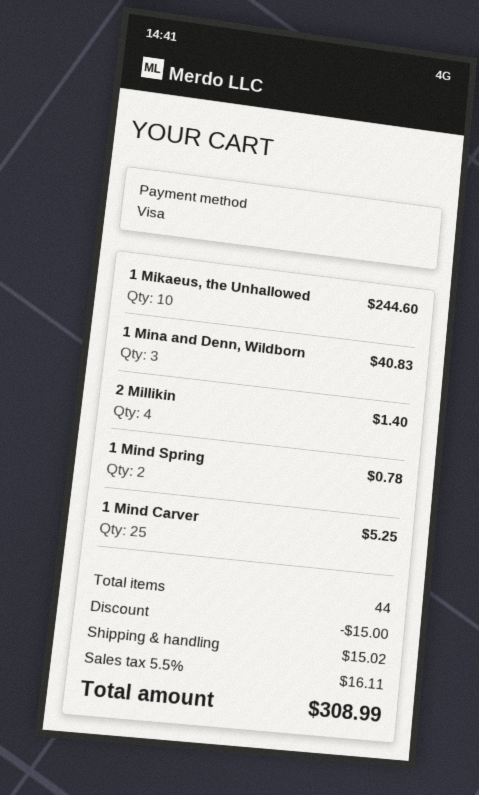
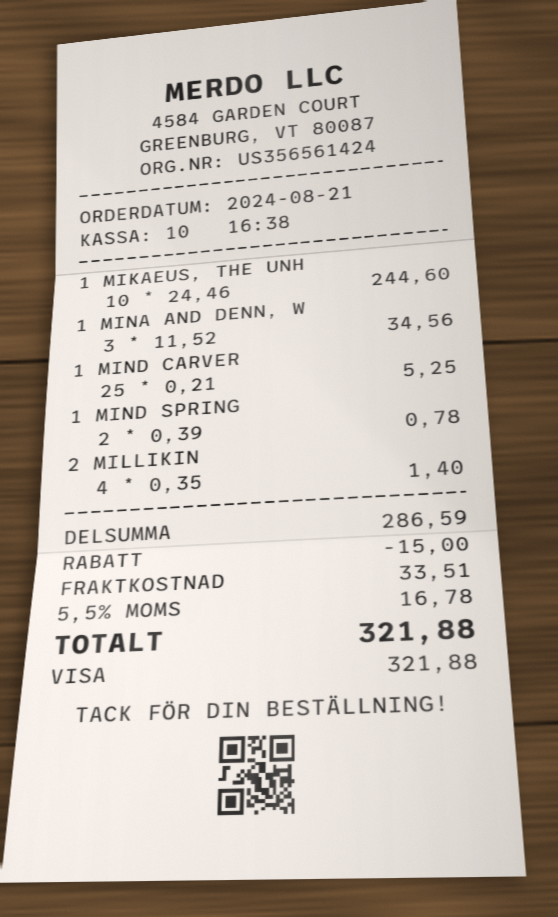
1 Mina and Denn, Wildborn: 3 for 40.83 -> 3 for 34.56
shipping: 15.02 -> 33.51
tax: 5.5% = 16.11 -> 5.5% = 16.78
total: 308.99 -> 321.88

